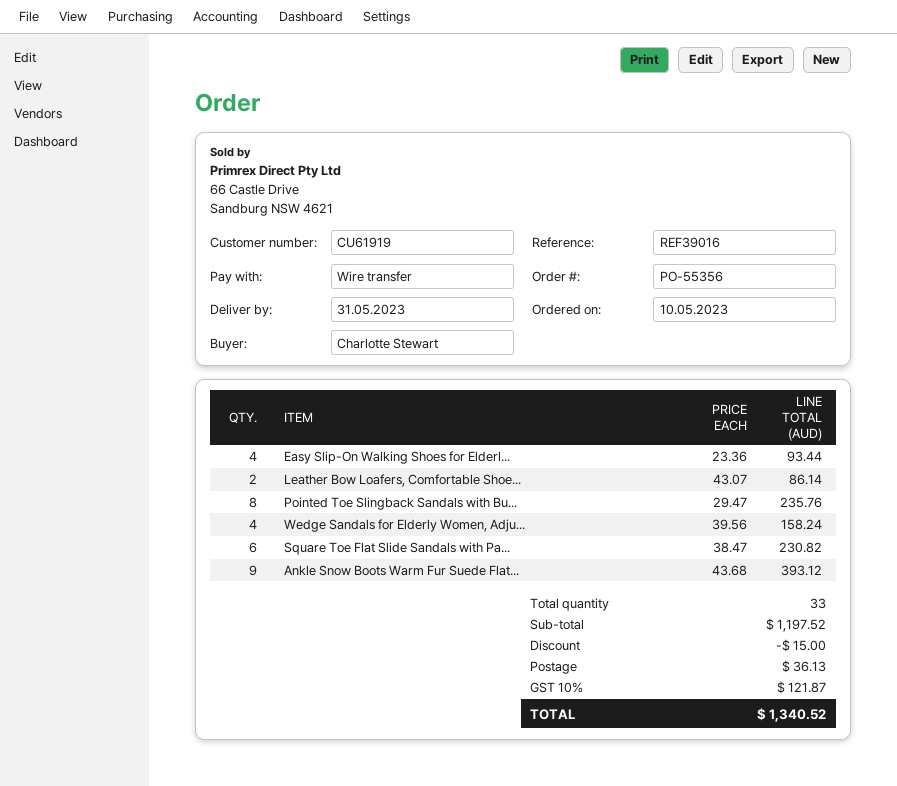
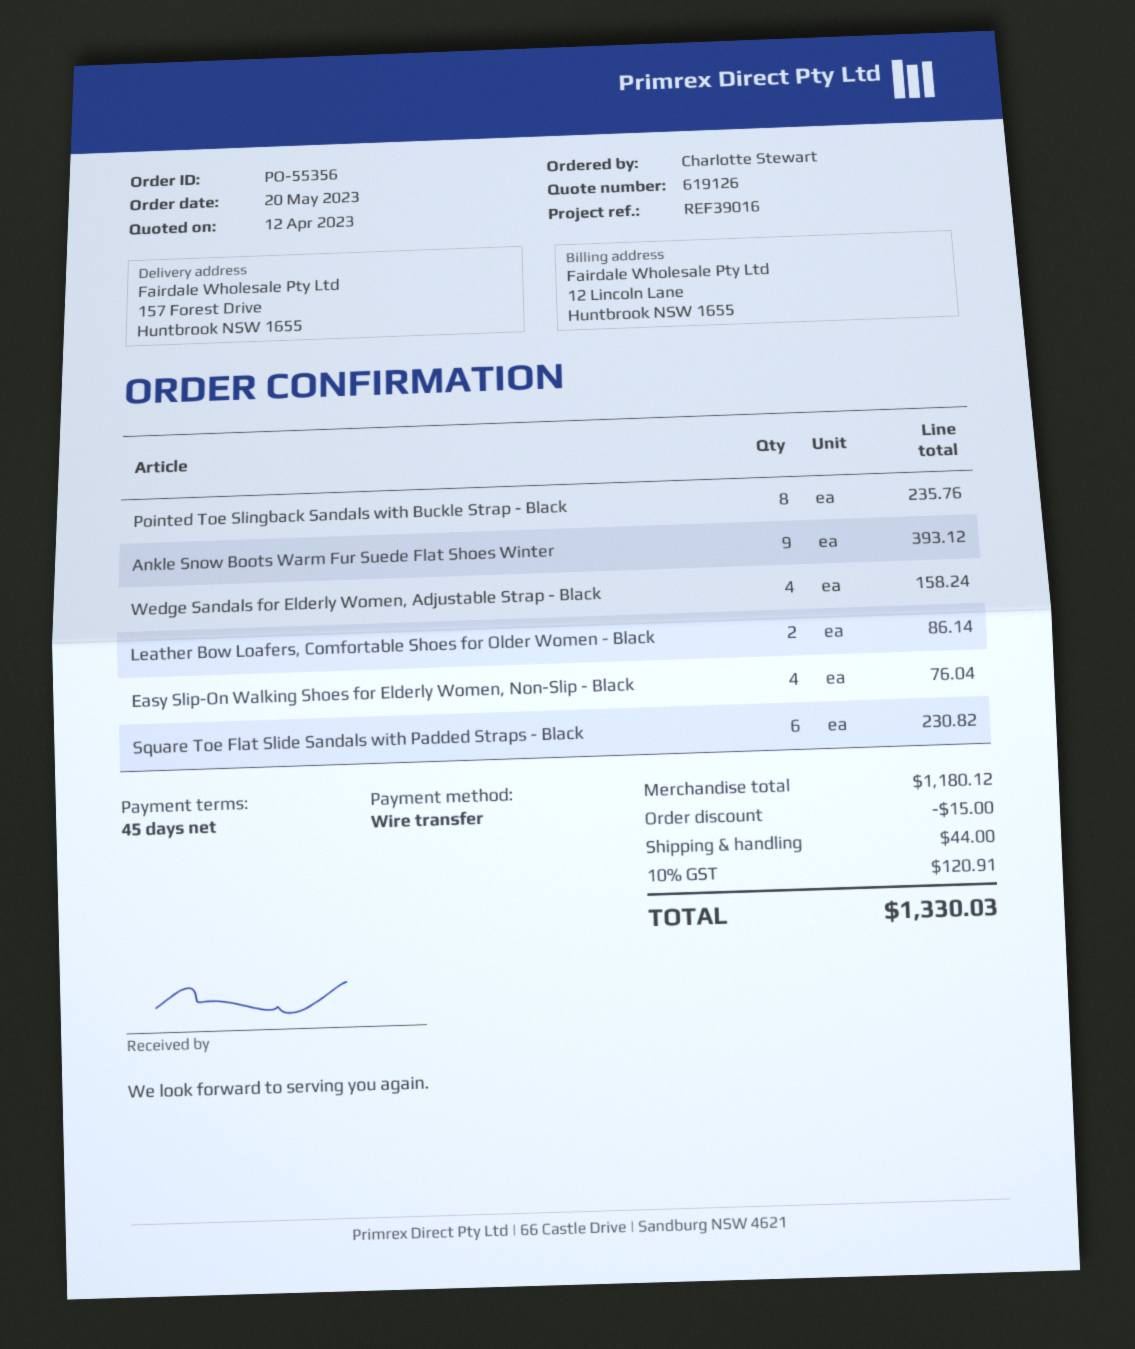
order date: 2023-05-10 -> 2023-05-20
Easy Slip-On Walking Shoes for Elderl...: 4 for 93.44 -> 4 for 76.04
subtotal: 1197.52 -> 1180.12
shipping: 36.13 -> 44.00
tax: 10% = 121.87 -> 10% = 120.91
total: 1340.52 -> 1330.03

